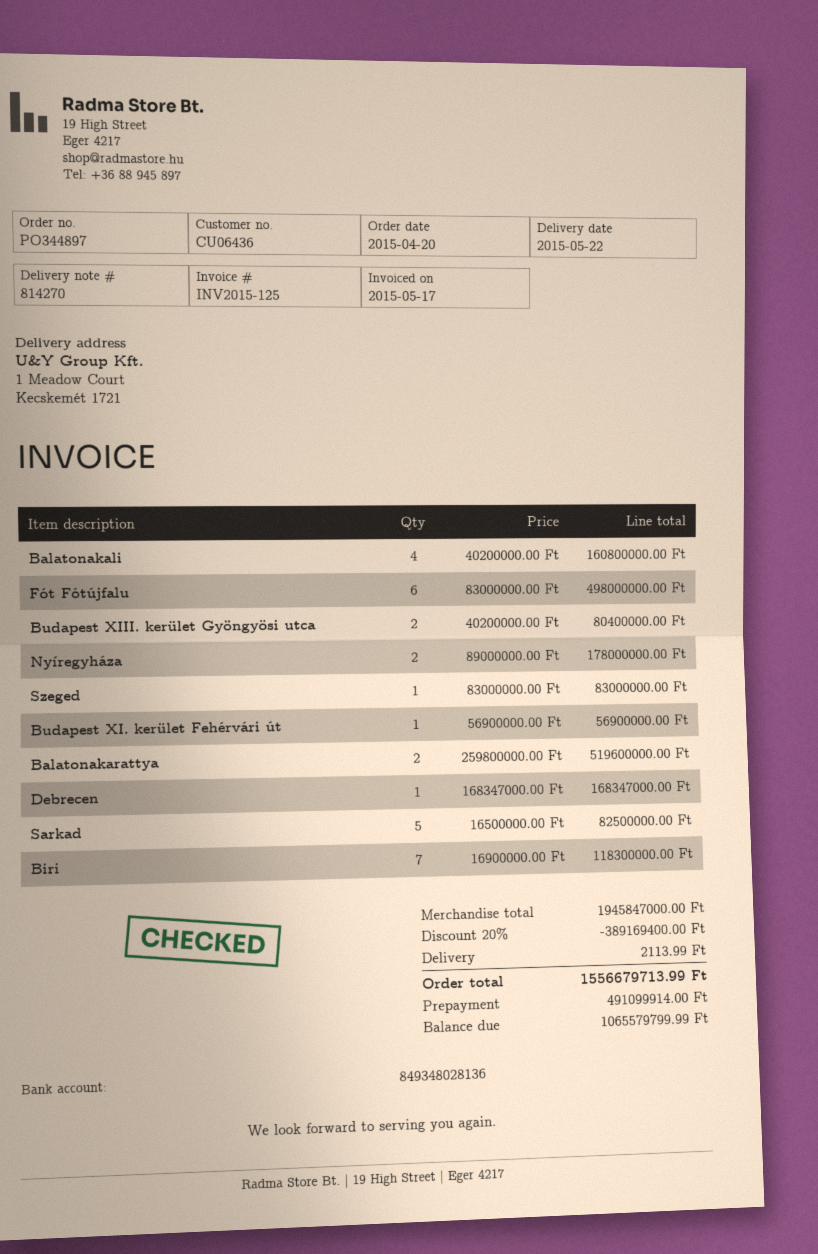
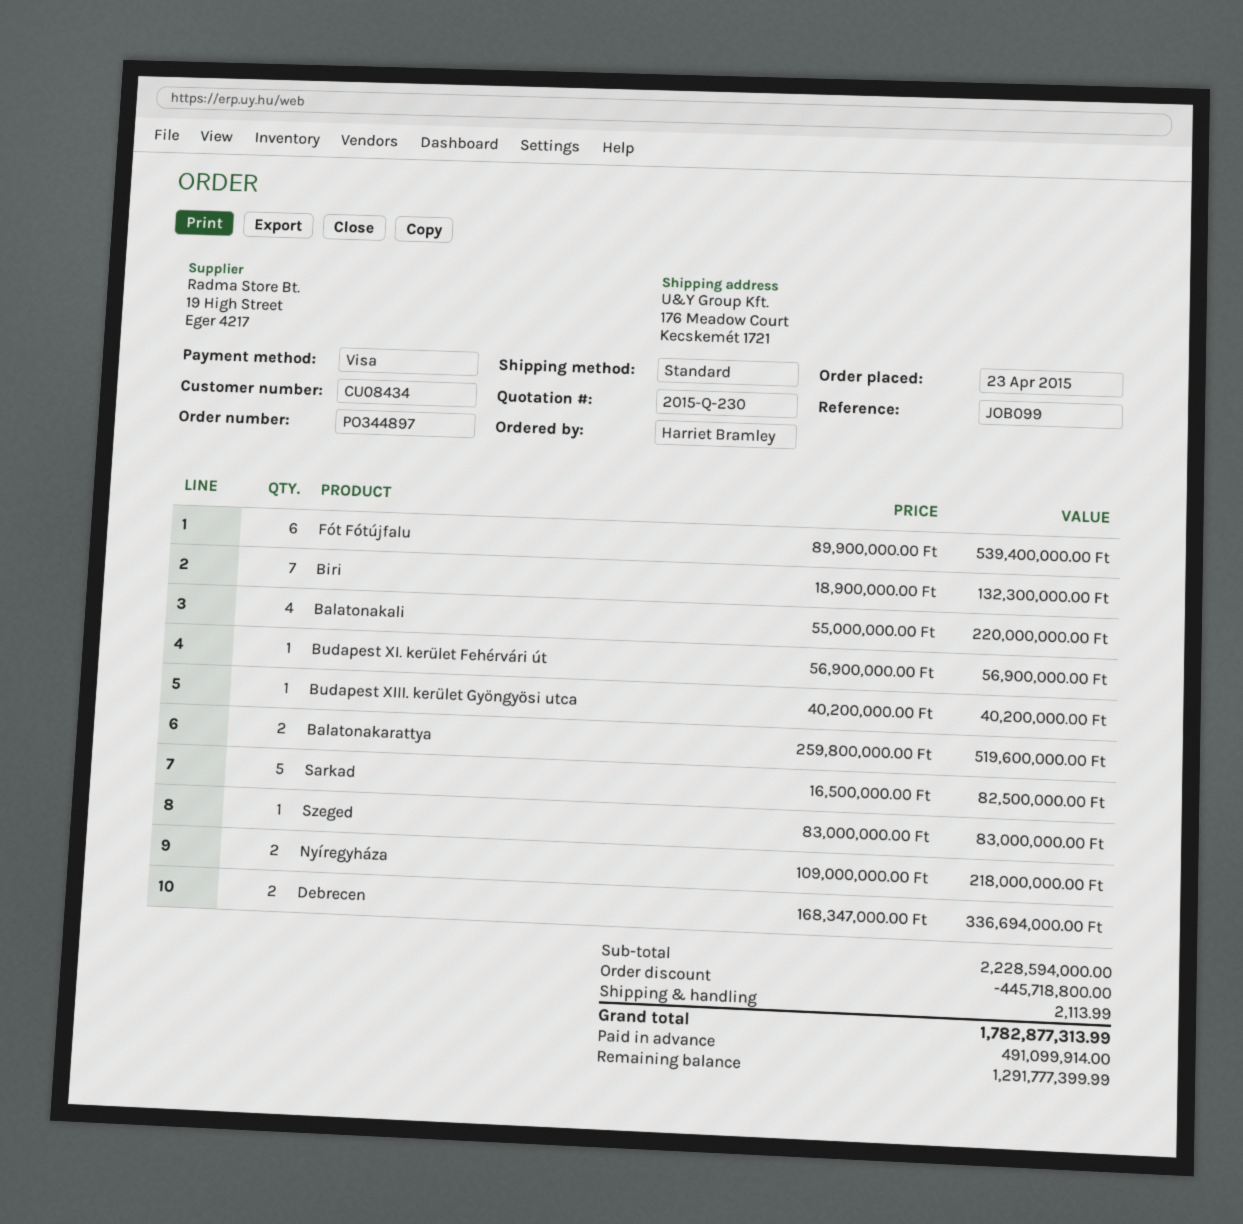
order date: 2015-04-20 -> 2015-04-23
customer number: CU06436 -> CU08434
ship to: 1 Meadow Court, Kecskemét 1721 -> 176 Meadow Court, Kecskemét 1721
Balatonakali: 4 x 40200000.00 = 160800000.00 -> 4 x 55000000.00 = 220000000.00
Fót Fótújfalu: 6 x 83000000.00 = 498000000.00 -> 6 x 89900000.00 = 539400000.00
Budapest XIII. kerület Gyöngyösi utca: 2 x 40200000.00 = 80400000.00 -> 1 x 40200000.00 = 40200000.00
Nyíregyháza: 2 x 89000000.00 = 178000000.00 -> 2 x 109000000.00 = 218000000.00
Debrecen: 1 x 168347000.00 = 168347000.00 -> 2 x 168347000.00 = 336694000.00
Biri: 7 x 16900000.00 = 118300000.00 -> 7 x 18900000.00 = 132300000.00
subtotal: 1945847000.00 -> 2228594000.00
discount: 389169400.00 -> 445718800.00
total: 1556679713.99 -> 1782877313.99
balance: 1065579799.99 -> 1291777399.99

